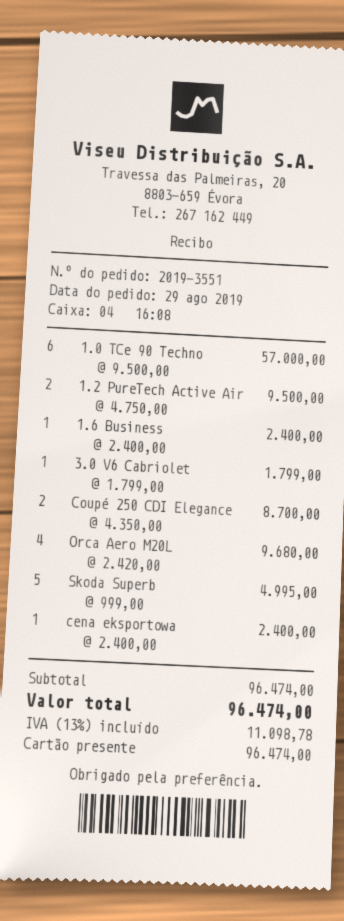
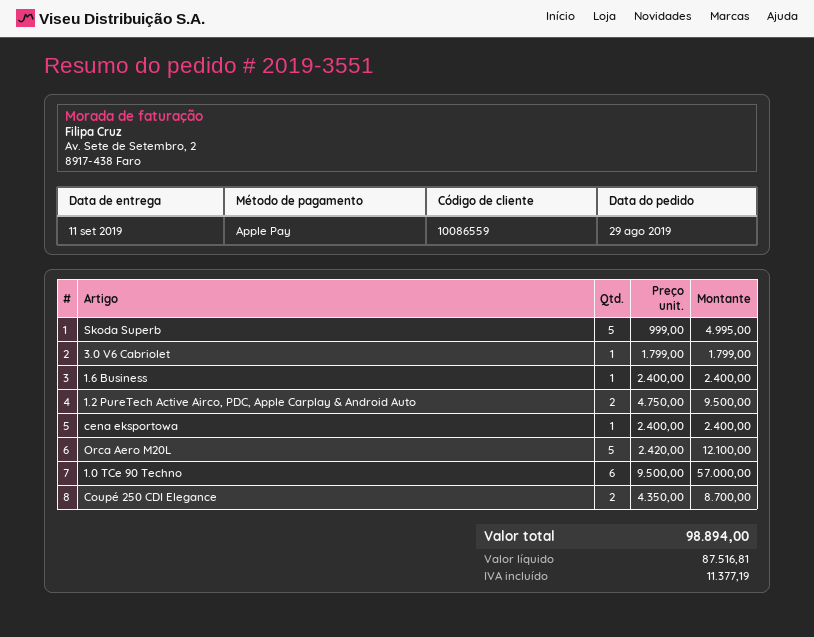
payment method: gift card -> Apple Pay
Orca Aero M20L: 4 x 2420.00 = 9680.00 -> 5 x 2420.00 = 12100.00
tax: 11098.78 -> 11377.19
total: 96474.00 -> 98894.00

